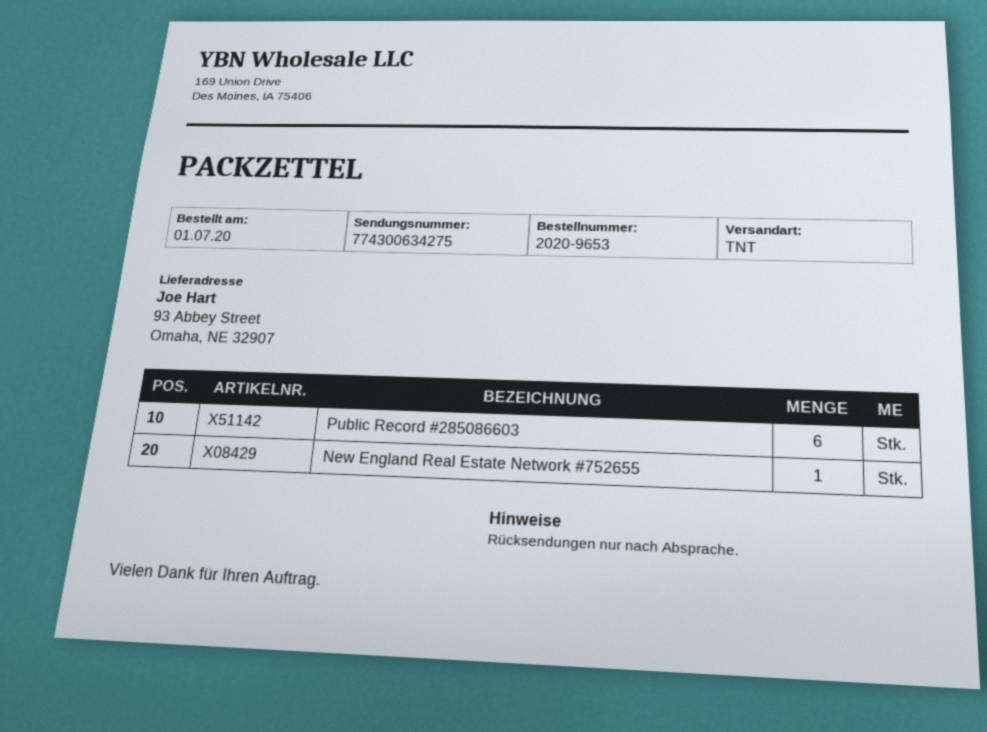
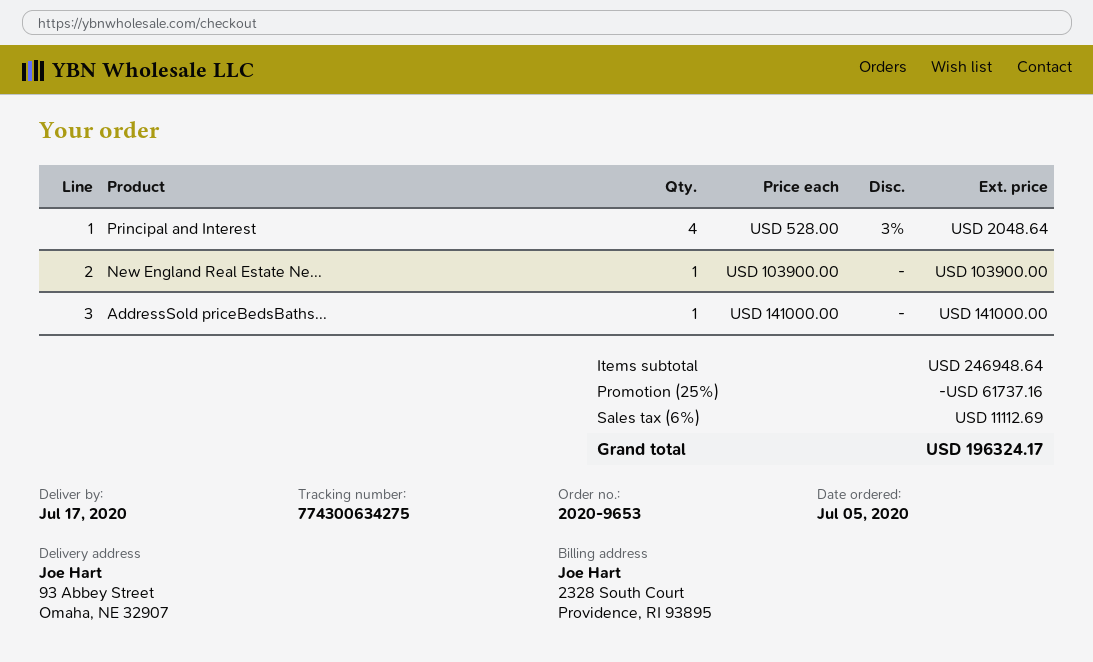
order date: 2020-07-01 -> 2020-07-05
Public Record #285086603: 6 -> none
Principal and Interest: none -> 4
AddressSold priceBedsBaths...: none -> 1

